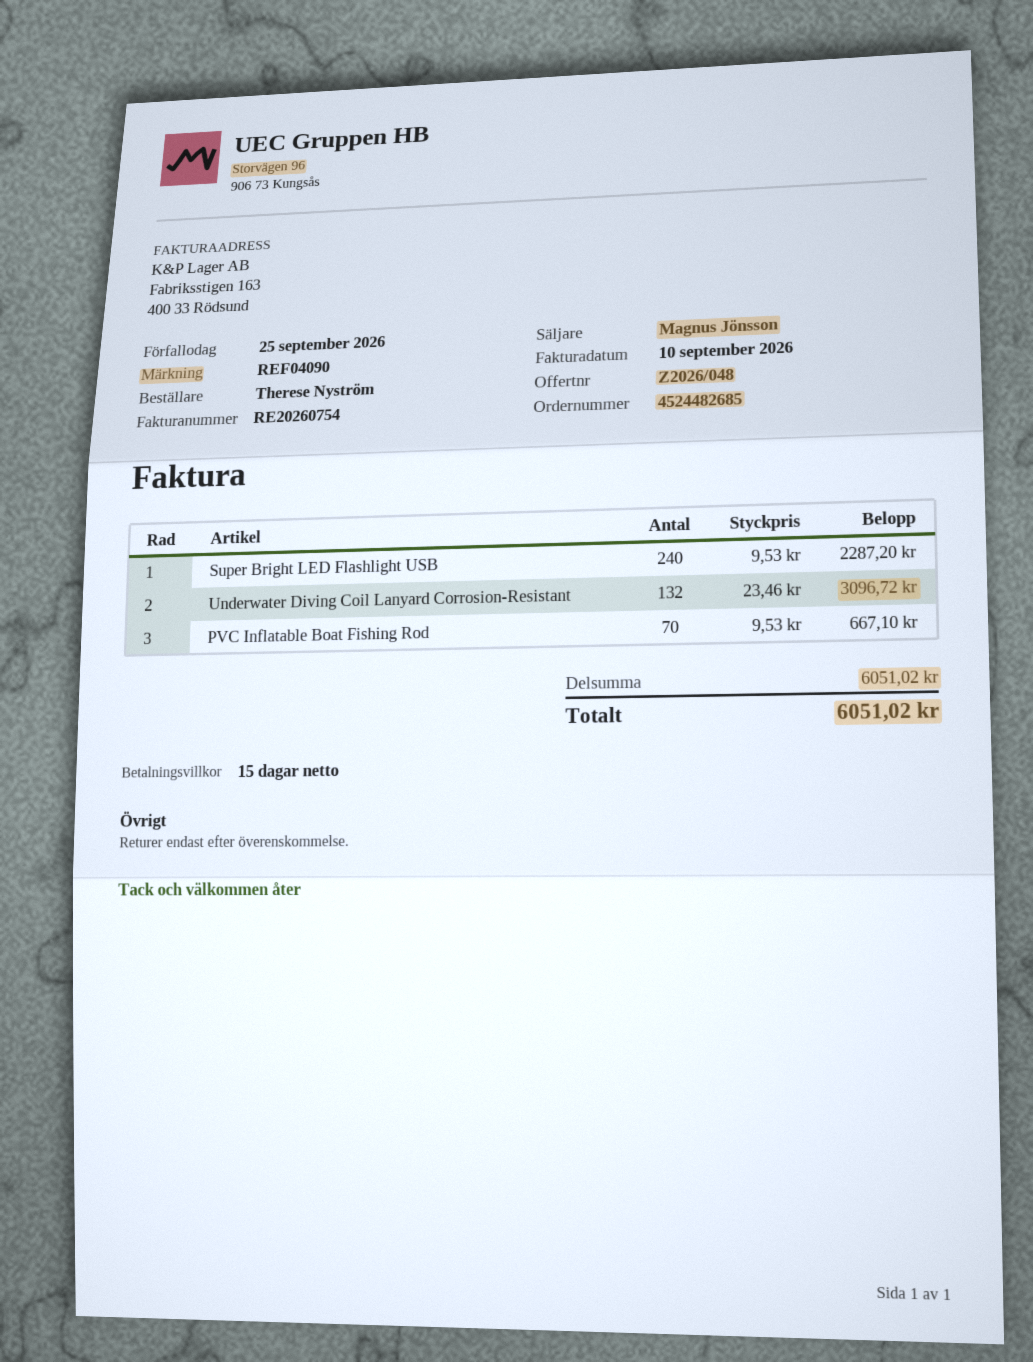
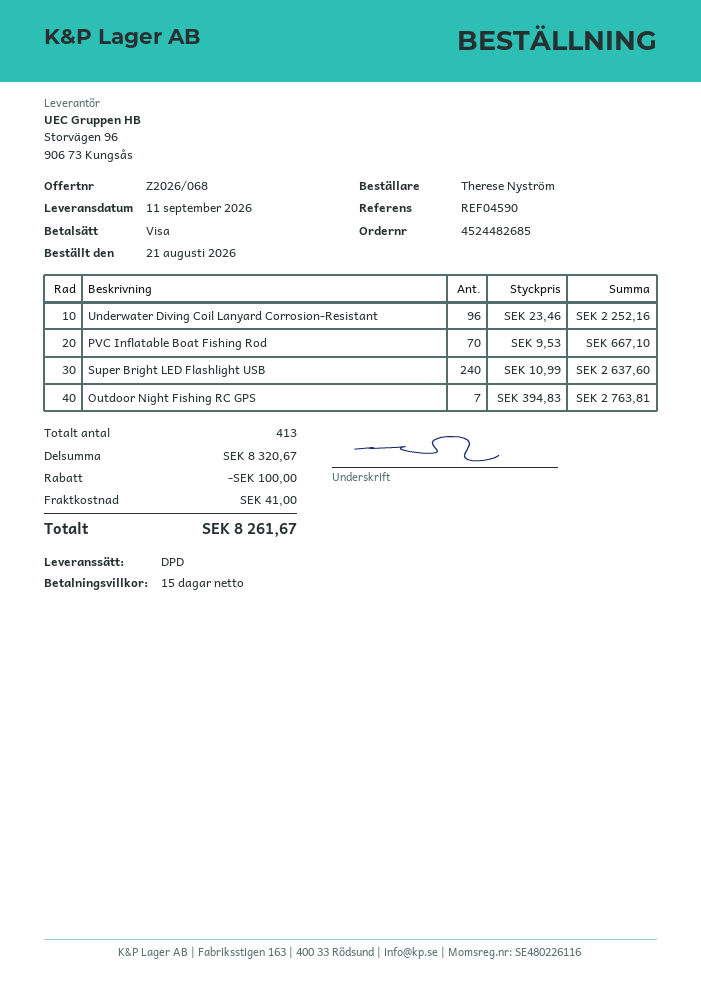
quote number: Z2026/048 -> Z2026/068
reference: REF04090 -> REF04590
Super Bright LED Flashlight USB: 240 x 9.53 = 2287.20 -> 240 x 10.99 = 2637.60
Underwater Diving Coil Lanyard Corrosion-Resistant: 132 x 23.46 = 3096.72 -> 96 x 23.46 = 2252.16
Outdoor Night Fishing RC GPS: none -> 7 x 394.83 = 2763.81
subtotal: 6051.02 -> 8320.67
discount: none -> 100.00
shipping: none -> 41.00
total: 6051.02 -> 8261.67

